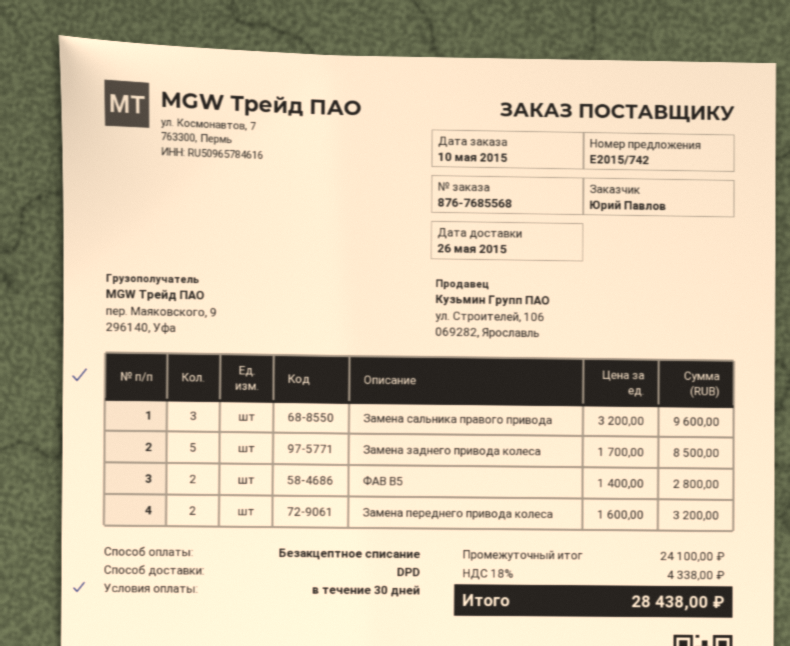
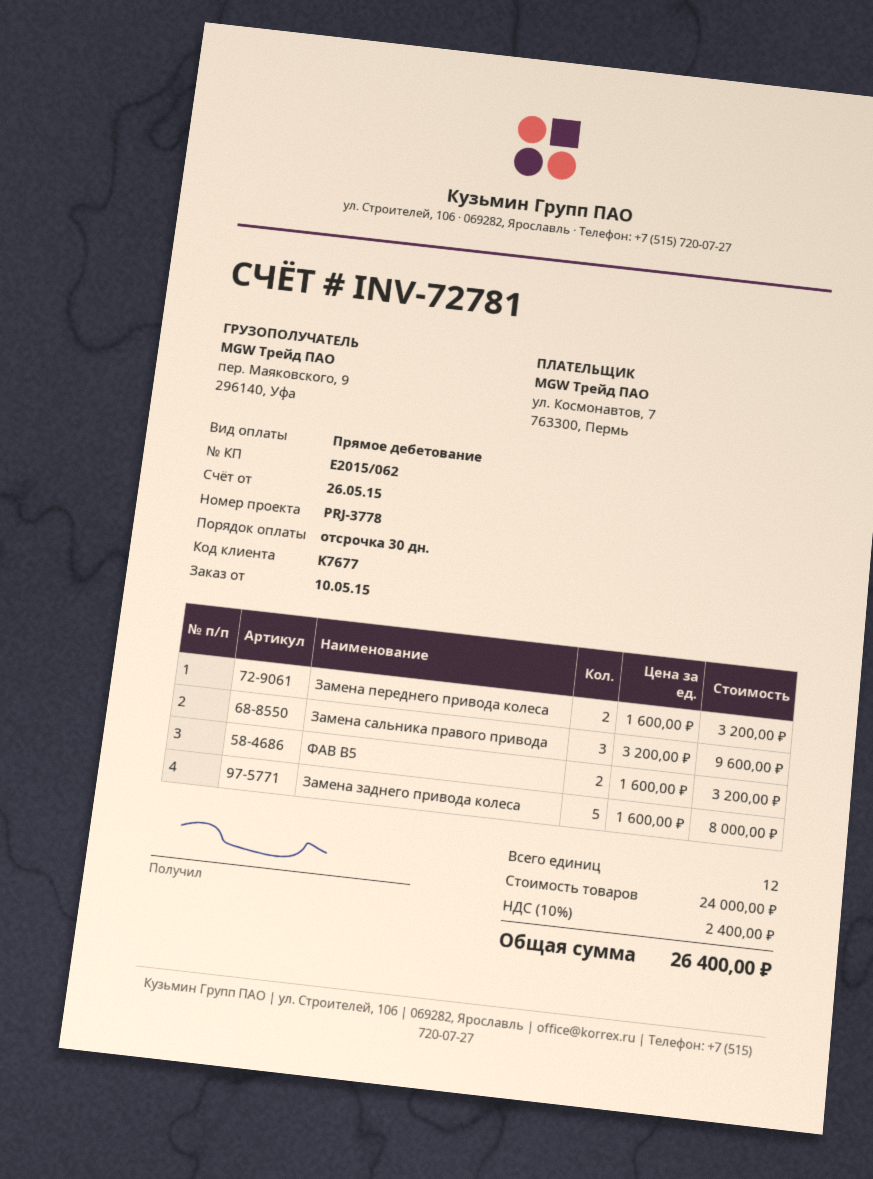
quote number: E2015/742 -> E2015/062
Замена заднего привода колеса: 5 x 1700.00 = 8500.00 -> 5 x 1600.00 = 8000.00
ФАВ В5: 2 x 1400.00 = 2800.00 -> 2 x 1600.00 = 3200.00
subtotal: 24100.00 -> 24000.00
tax: 18% = 4338.00 -> 10% = 2400.00
total: 28438.00 -> 26400.00

